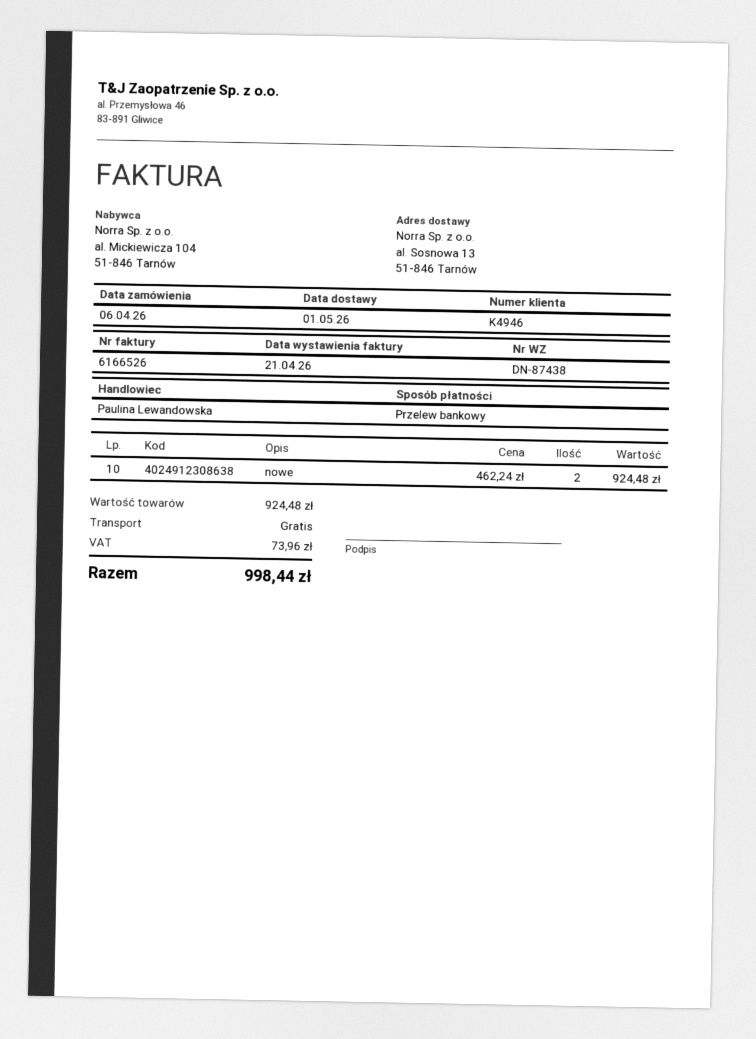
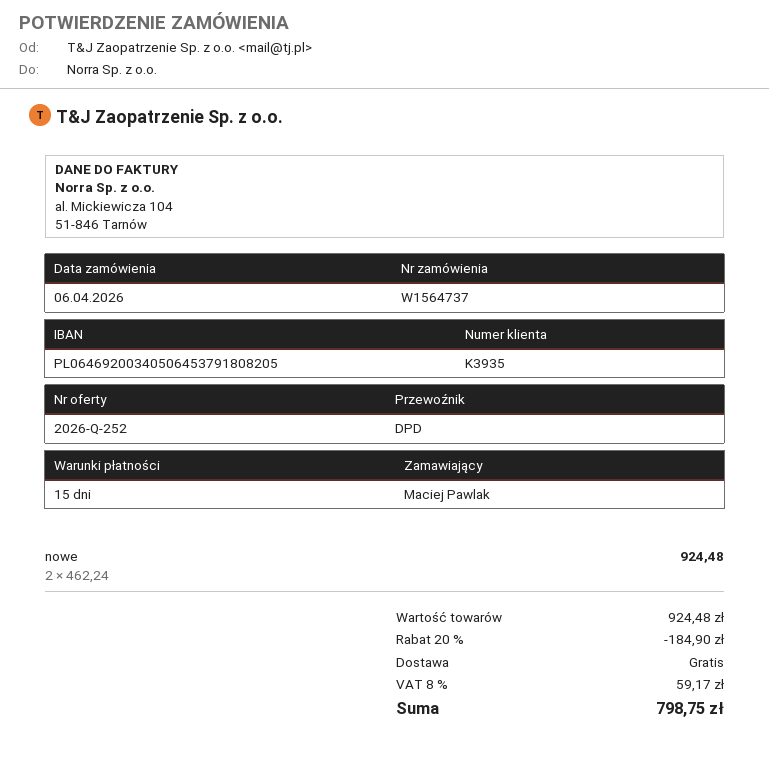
customer number: K4946 -> K3935
discount: none -> 20% = 184.90
tax: 73.96 -> 59.17
total: 998.44 -> 798.75

